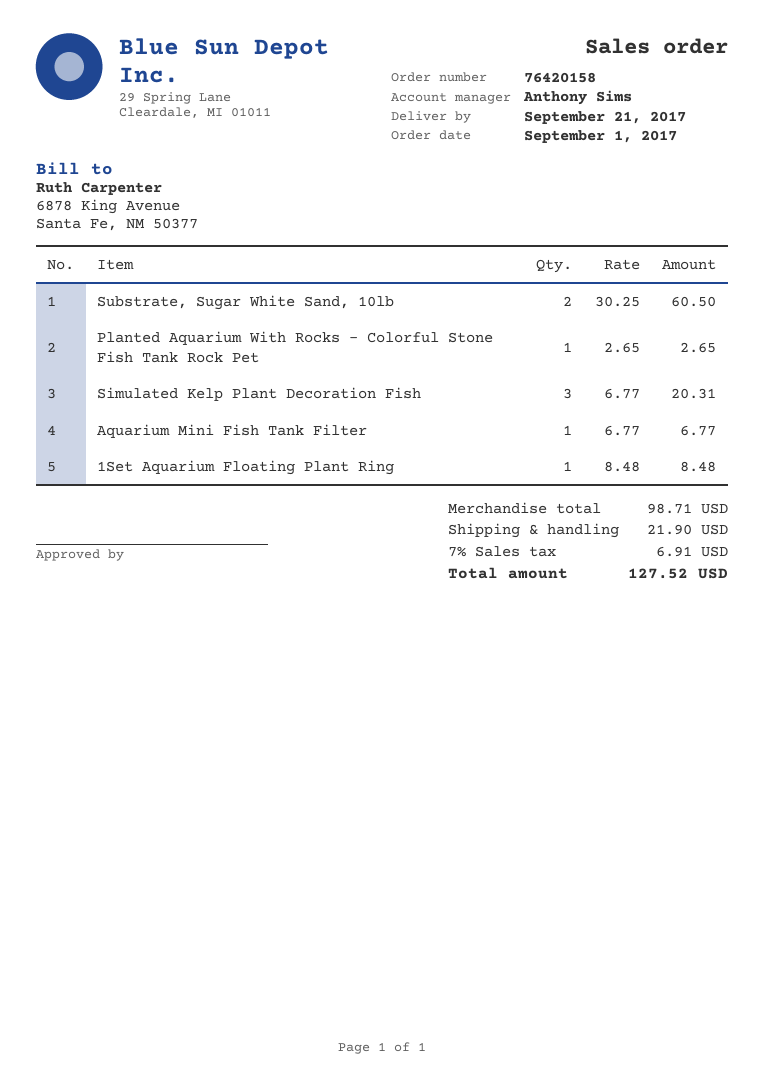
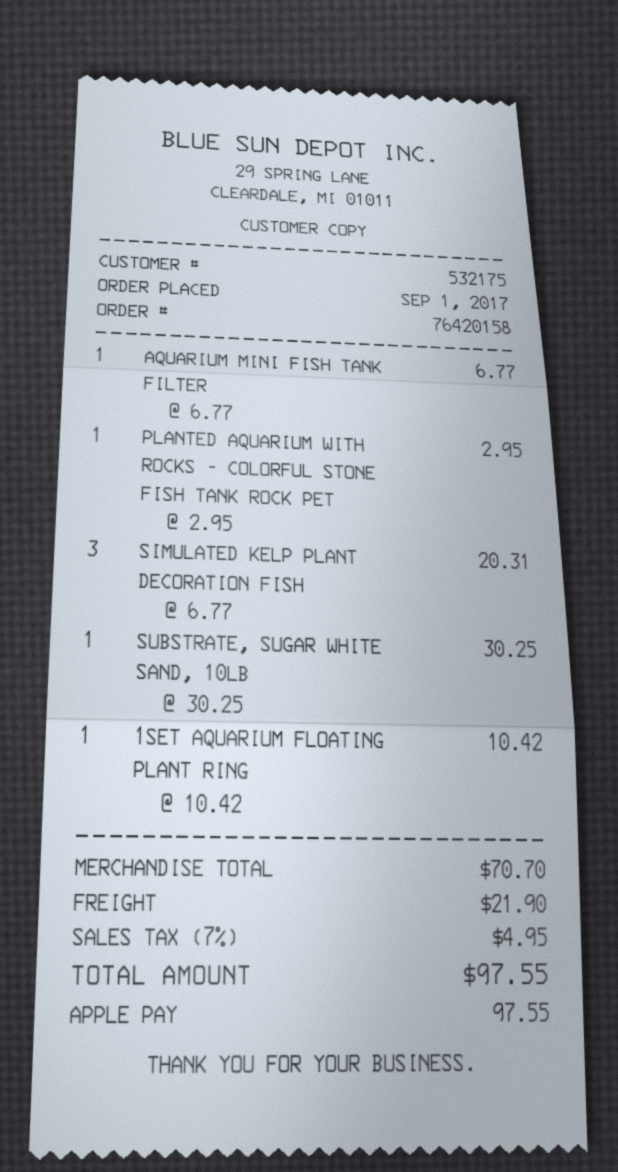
Substrate, Sugar White Sand, 10lb: 2 x 30.25 = 60.50 -> 1 x 30.25 = 30.25
Planted Aquarium With Rocks - Colorful Stone Fish Tank Rock Pet: 1 x 2.65 = 2.65 -> 1 x 2.95 = 2.95
1Set Aquarium Floating Plant Ring: 1 x 8.48 = 8.48 -> 1 x 10.42 = 10.42
subtotal: 98.71 -> 70.70
tax: 7% = 6.91 -> 7% = 4.95
total: 127.52 -> 97.55

